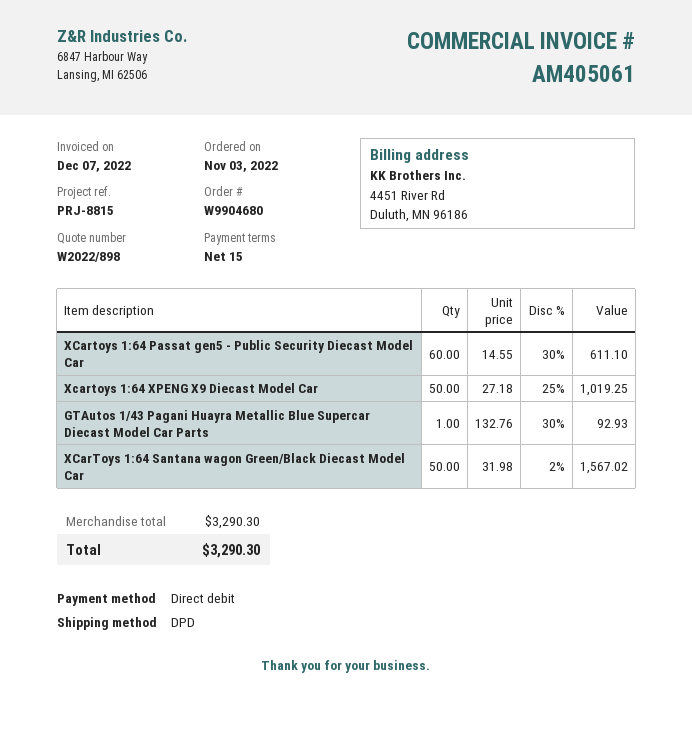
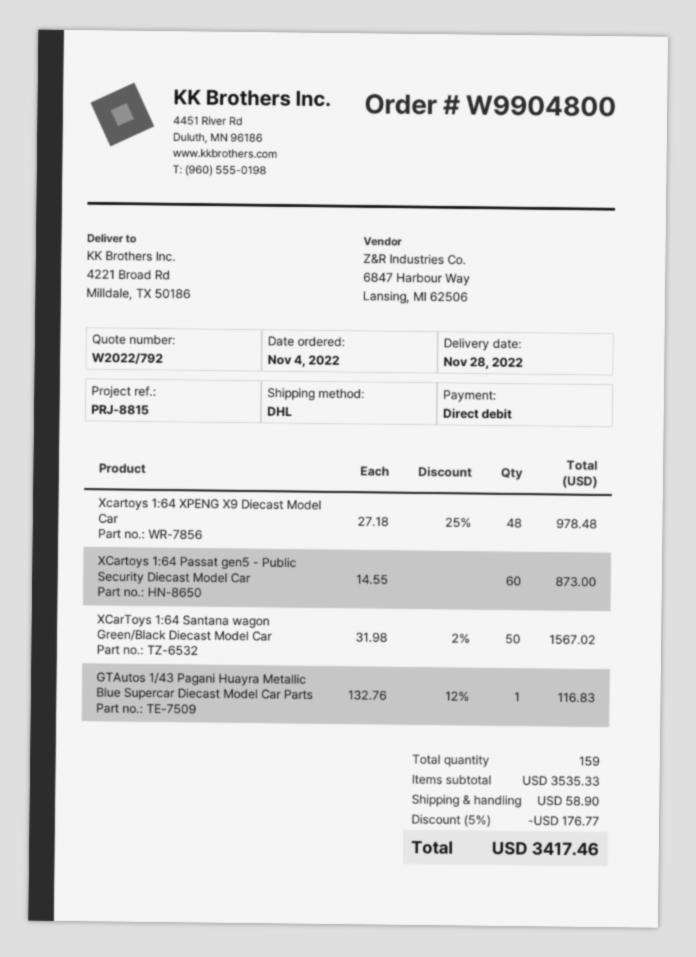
quote number: W2022/898 -> W2022/792
order number: W9904680 -> W9904800
order date: 2022-11-03 -> 2022-11-04
shipping method: DPD -> DHL
XCartoys 1:64 Passat gen5 - Public Security Diecast Model Car: 60 x 14.55 - 30% = 611.10 -> 60 x 14.55 = 873.00
Xcartoys 1:64 XPENG X9 Diecast Model Car: 50 x 27.18 - 25% = 1019.25 -> 48 x 27.18 - 25% = 978.48
GTAutos 1/43 Pagani Huayra Metallic Blue Supercar Diecast Model Car Parts: 1 x 132.76 - 30% = 92.93 -> 1 x 132.76 - 12% = 116.83
subtotal: 3290.30 -> 3535.33
discount: none -> 5% = 176.77
shipping: none -> 58.90
total: 3290.30 -> 3417.46

